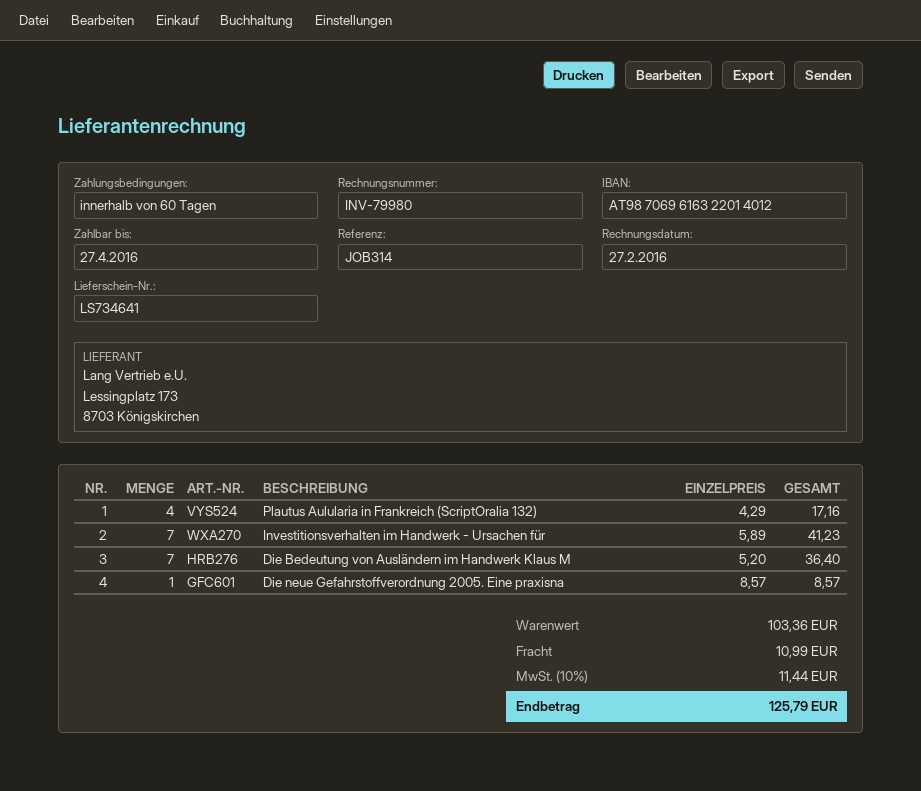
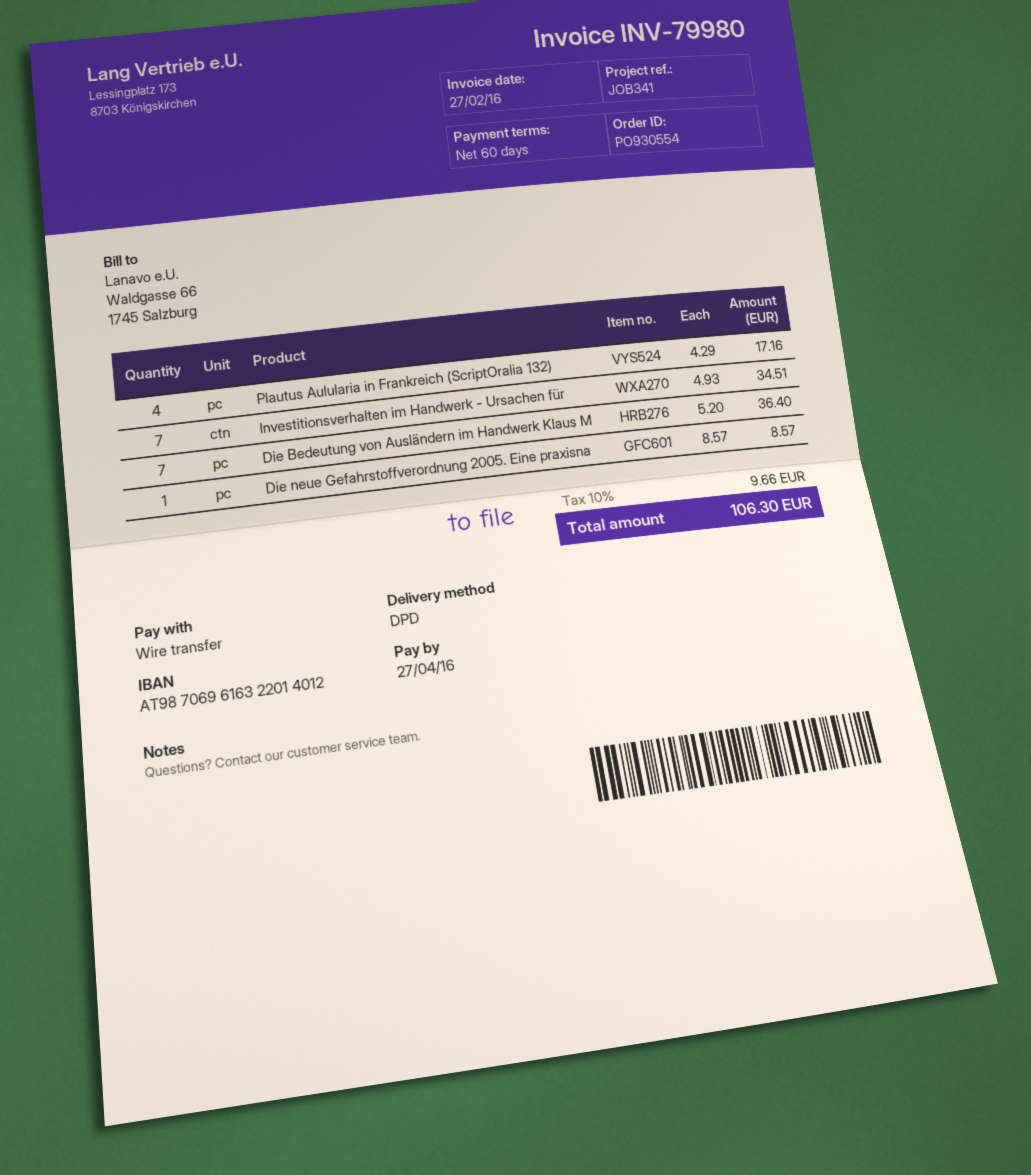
reference: JOB314 -> JOB341
Investitionsverhalten im Handwerk - Ursachen für: 7 x 5.89 = 41.23 -> 7 x 4.93 = 34.51
shipping: 10.99 -> none
tax: 10% = 11.44 -> 10% = 9.66
total: 125.79 -> 106.30

